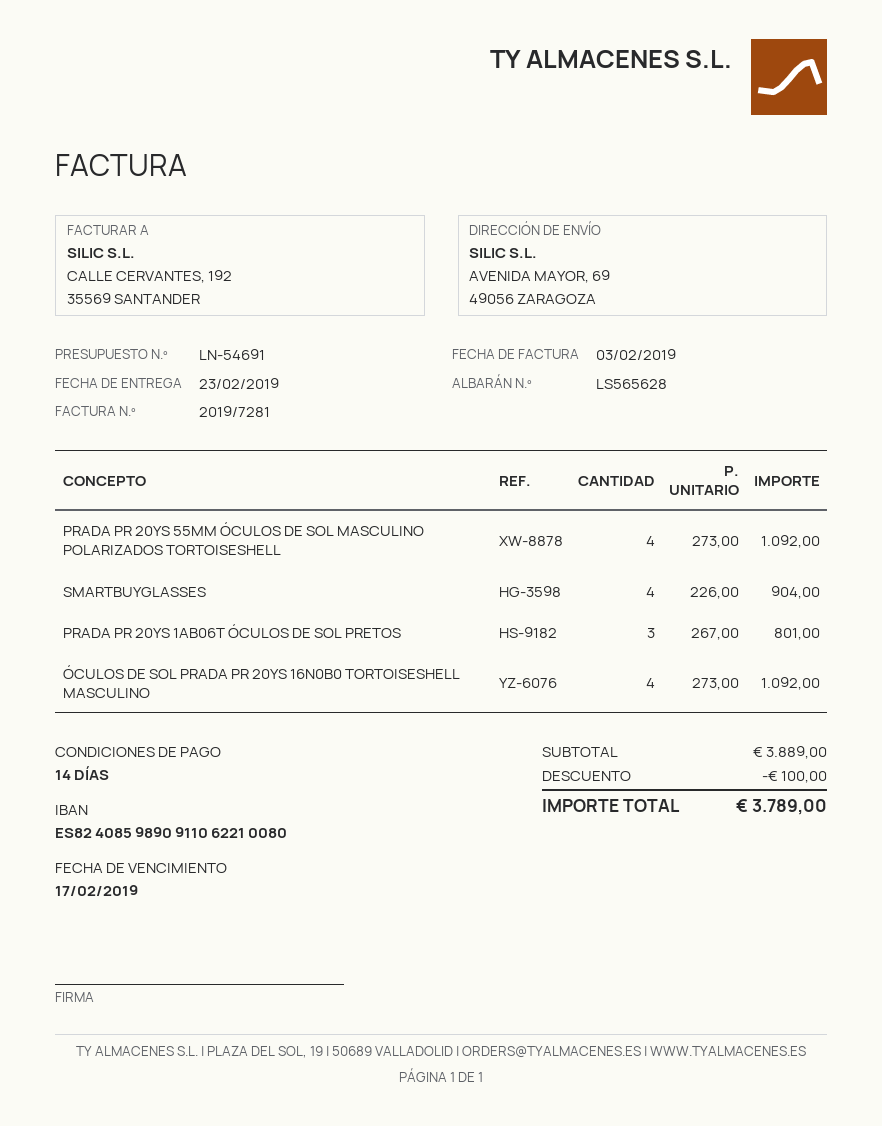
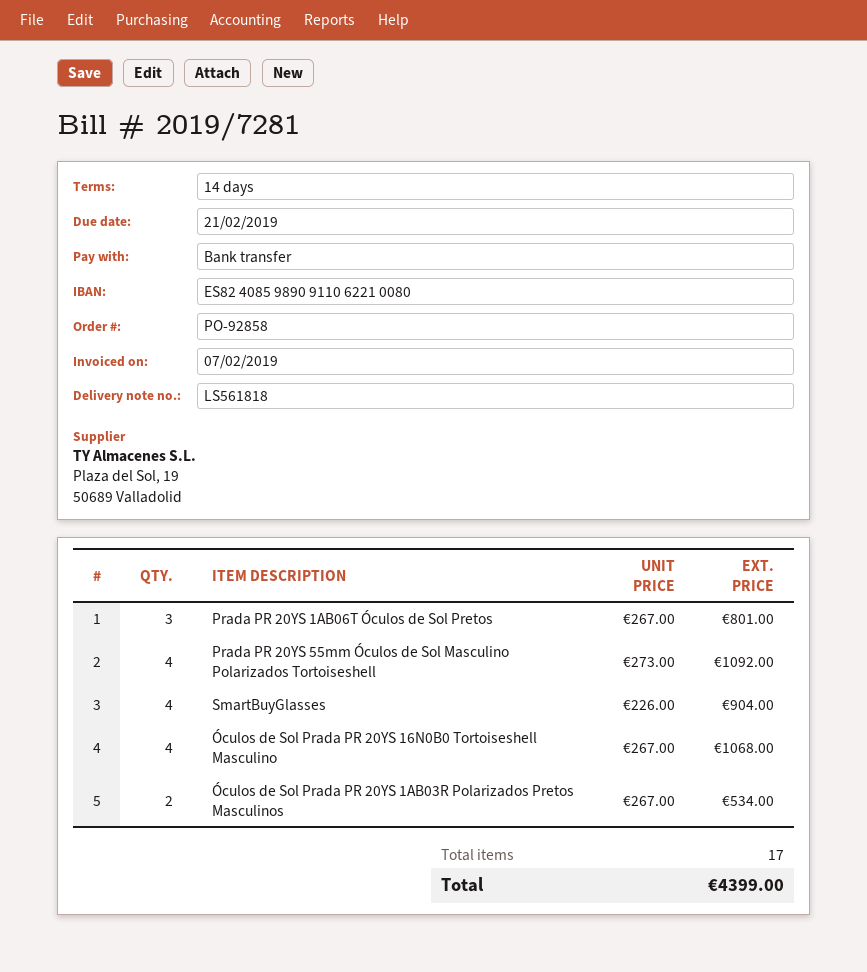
delivery note number: LS565628 -> LS561818
invoice date: 2019-02-03 -> 2019-02-07
due date: 2019-02-17 -> 2019-02-21
ÓCULOS DE SOL PRADA PR 20YS 16N0B0 TORTOISESHELL MASCULINO: 4 x 273.00 = 1092.00 -> 4 x 267.00 = 1068.00
Óculos de Sol Prada PR 20YS 1AB03R Polarizados Pretos Masculinos: none -> 2 x 267.00 = 534.00
discount: 100.00 -> none
total: 3789.00 -> 4399.00

